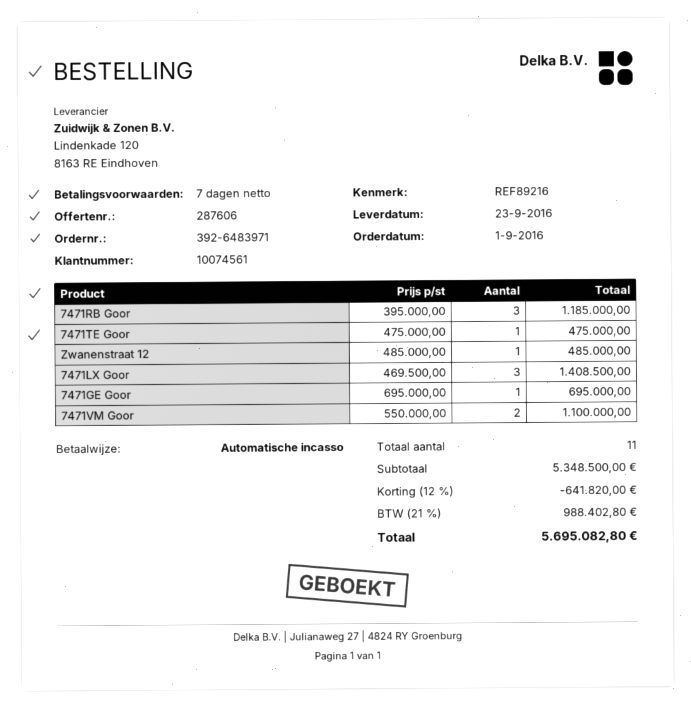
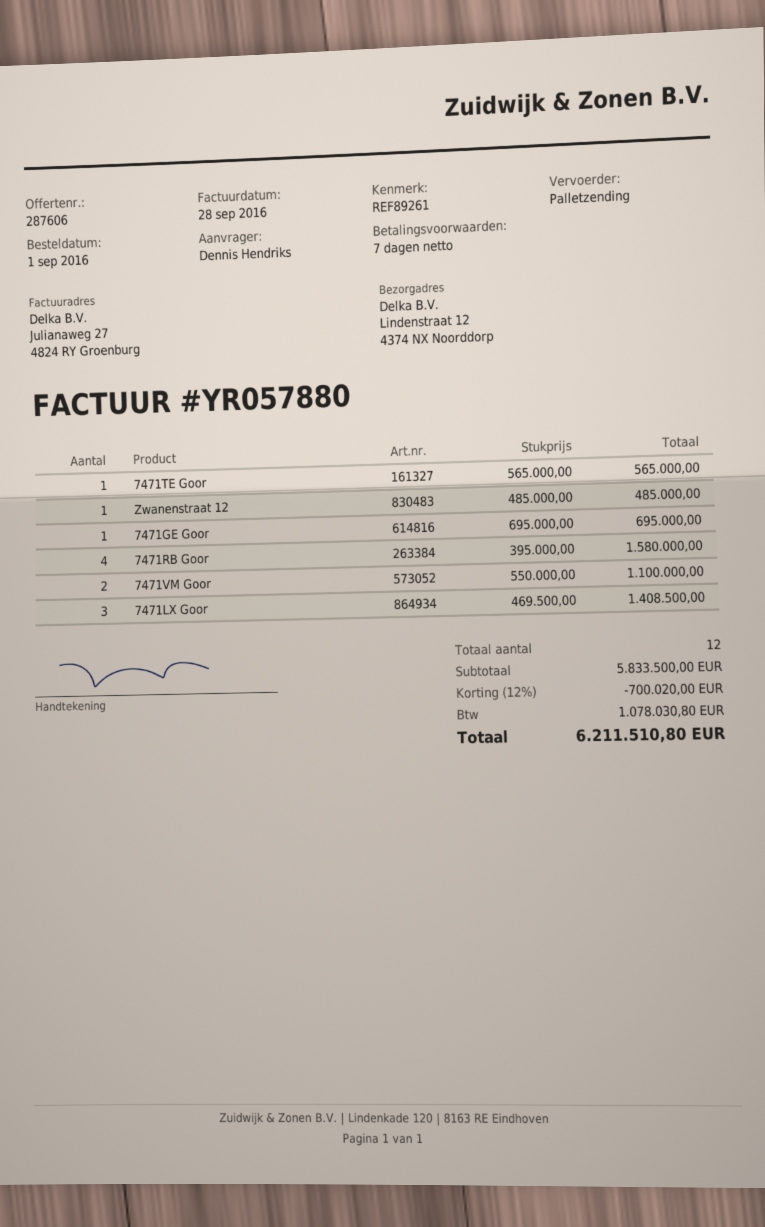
reference: REF89216 -> REF89261
7471RB Goor: 3 x 395000.00 = 1185000.00 -> 4 x 395000.00 = 1580000.00
7471TE Goor: 1 x 475000.00 = 475000.00 -> 1 x 565000.00 = 565000.00
total quantity: 11 -> 12
subtotal: 5348500.00 -> 5833500.00
discount: 12% = 641820.00 -> 12% = 700020.00
tax: 988402.80 -> 1078030.80
total: 5695082.80 -> 6211510.80

